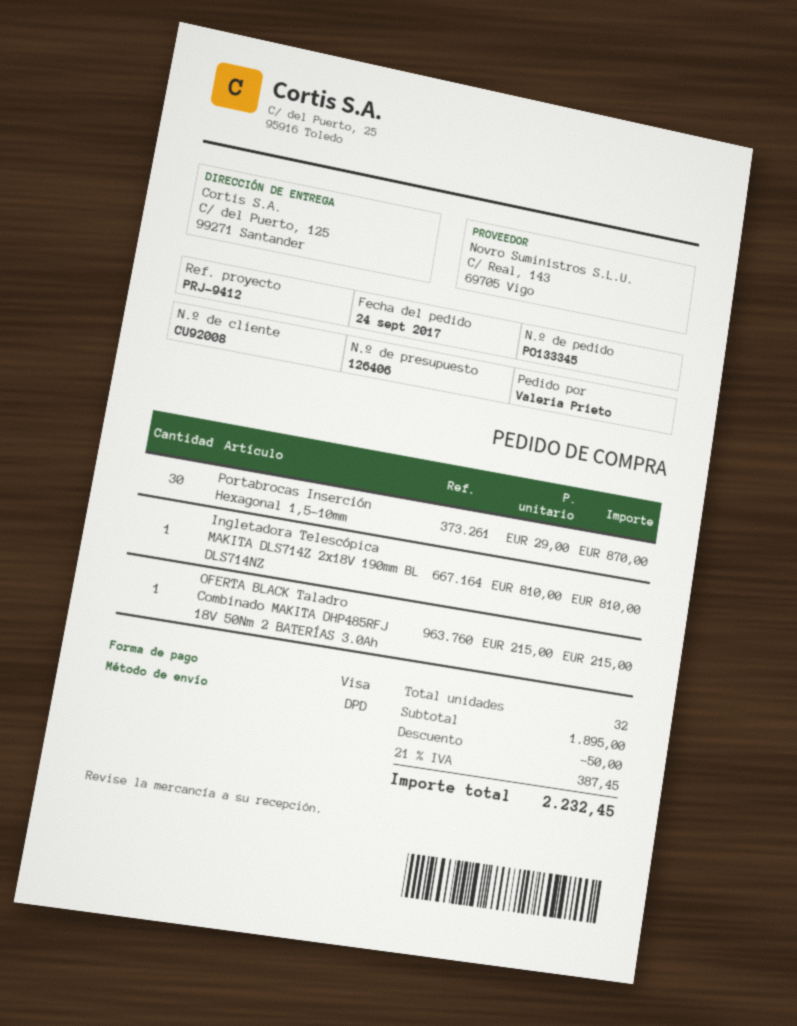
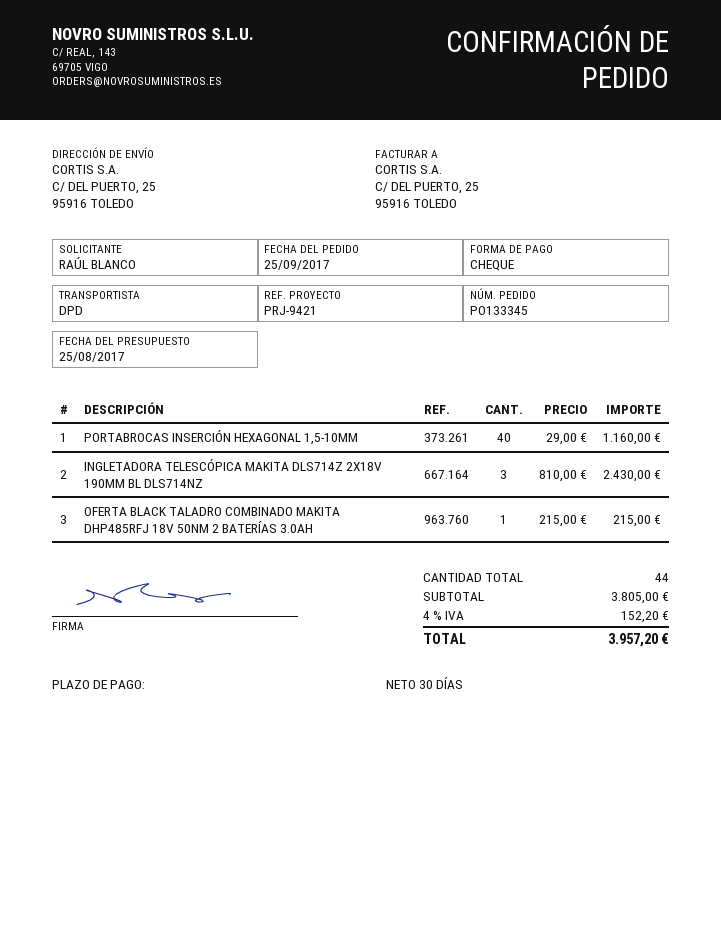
order date: 2017-09-24 -> 2017-09-25
reference: PRJ-9412 -> PRJ-9421
ordered by: Valeria Prieto -> RAÚL BLANCO
payment method: Visa -> cheque
ship to: C/ del Puerto, 125, 99271 Santander -> C/ DEL PUERTO, 25, 95916 TOLEDO
Portabrocas Inserción Hexagonal 1,5-10mm: 30 x 29.00 = 870.00 -> 40 x 29.00 = 1160.00
Ingletadora Telescópica MAKITA DLS714Z 2x18V 190mm BL DLS714NZ: 1 x 810.00 = 810.00 -> 3 x 810.00 = 2430.00
total quantity: 32 -> 44
subtotal: 1895.00 -> 3805.00
discount: 50.00 -> none
tax: 21% = 387.45 -> 4% = 152.20
total: 2232.45 -> 3957.20

